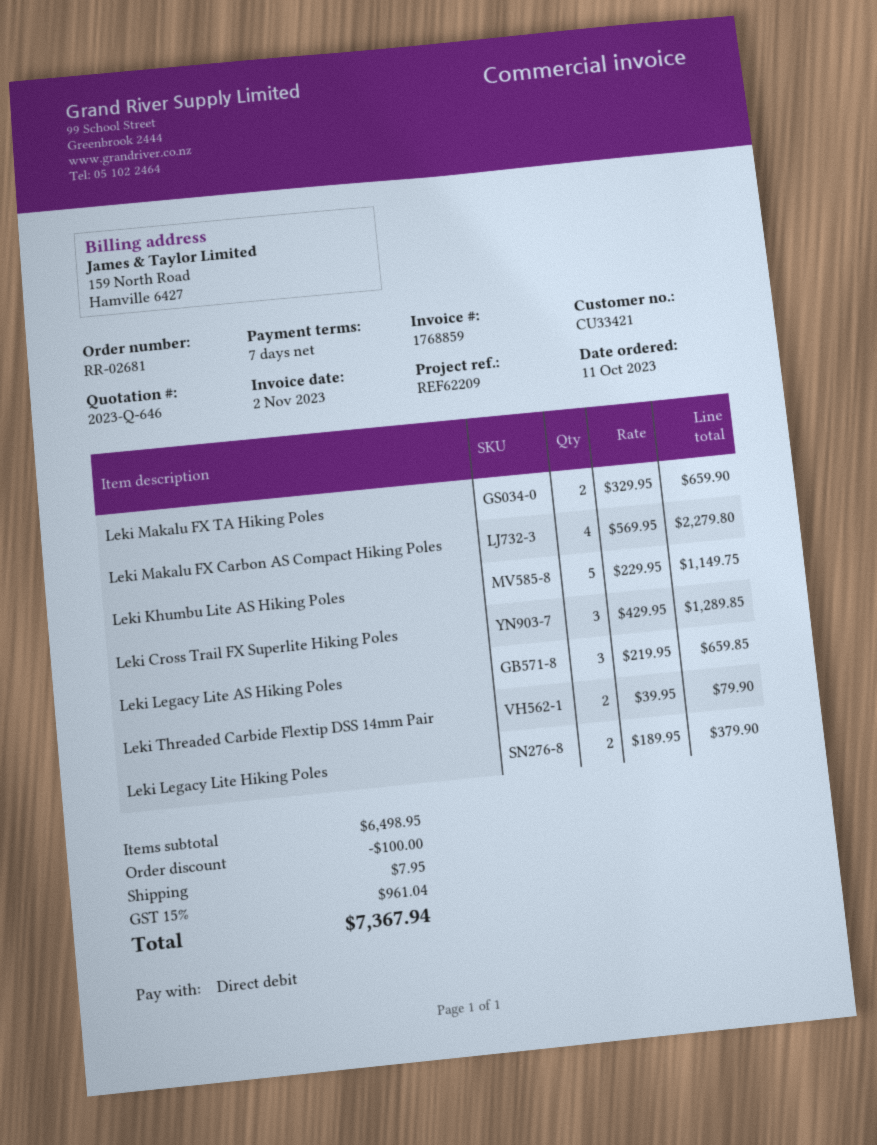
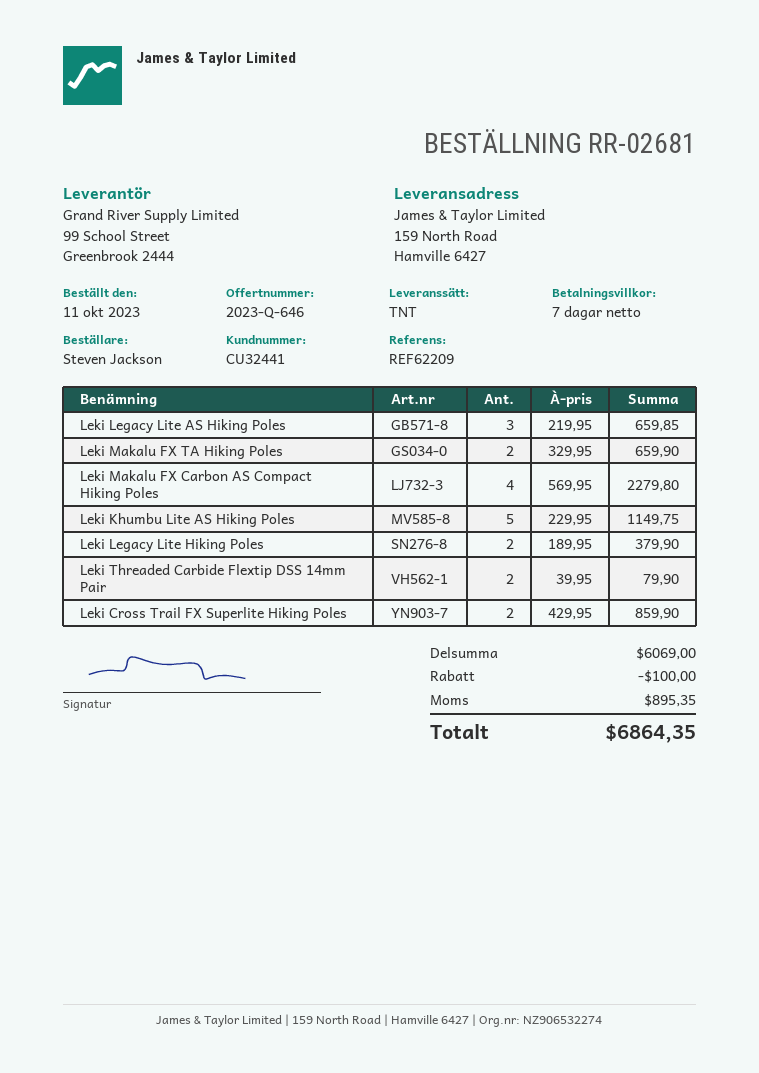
customer number: CU33421 -> CU32441
Leki Cross Trail FX Superlite Hiking Poles: 3 x 429.95 = 1289.85 -> 2 x 429.95 = 859.90
subtotal: 6498.95 -> 6069.00
shipping: 7.95 -> none
tax: 961.04 -> 895.35
total: 7367.94 -> 6864.35

